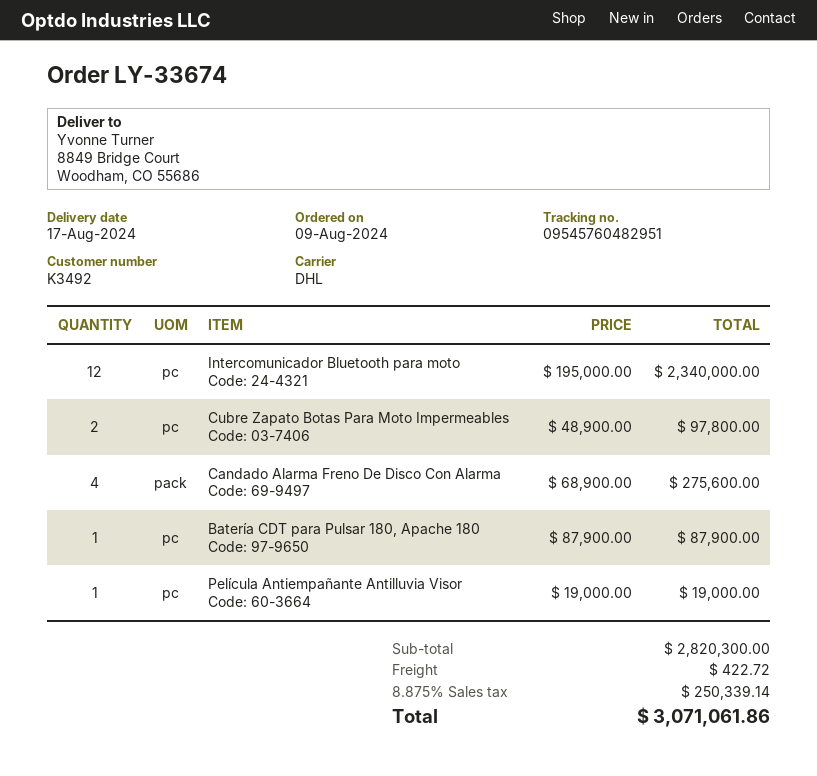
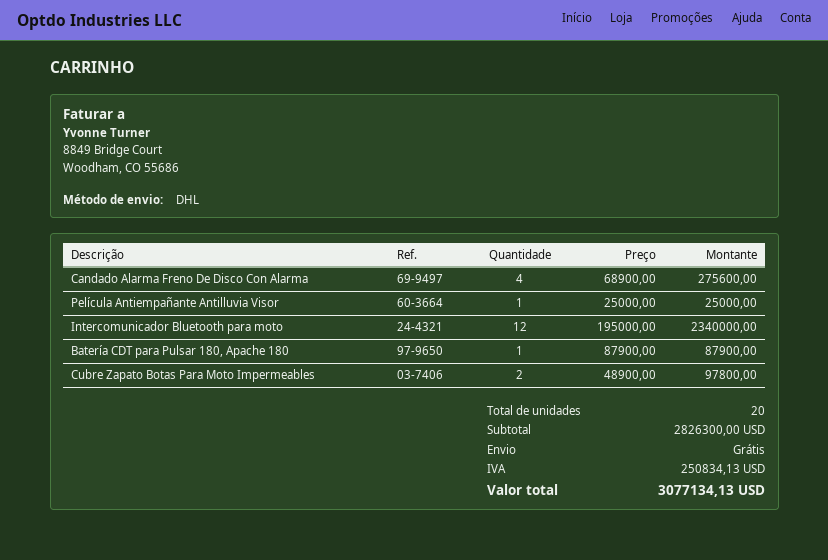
Película Antiempañante Antilluvia Visor: 1 x 19000.00 = 19000.00 -> 1 x 25000.00 = 25000.00
subtotal: 2820300.00 -> 2826300.00
shipping: 422.72 -> 0.00
tax: 250339.14 -> 250834.13
total: 3071061.86 -> 3077134.13

